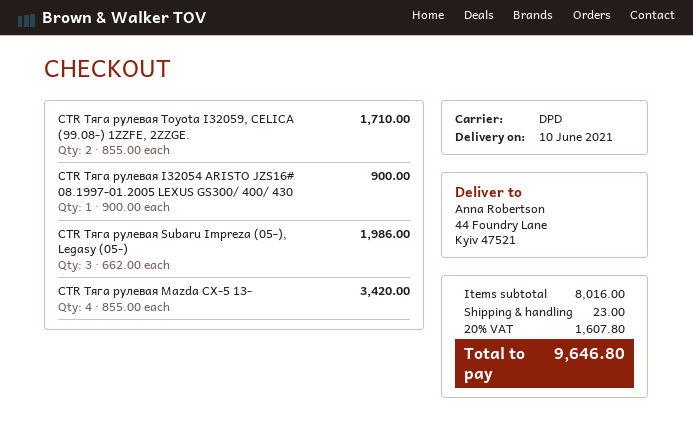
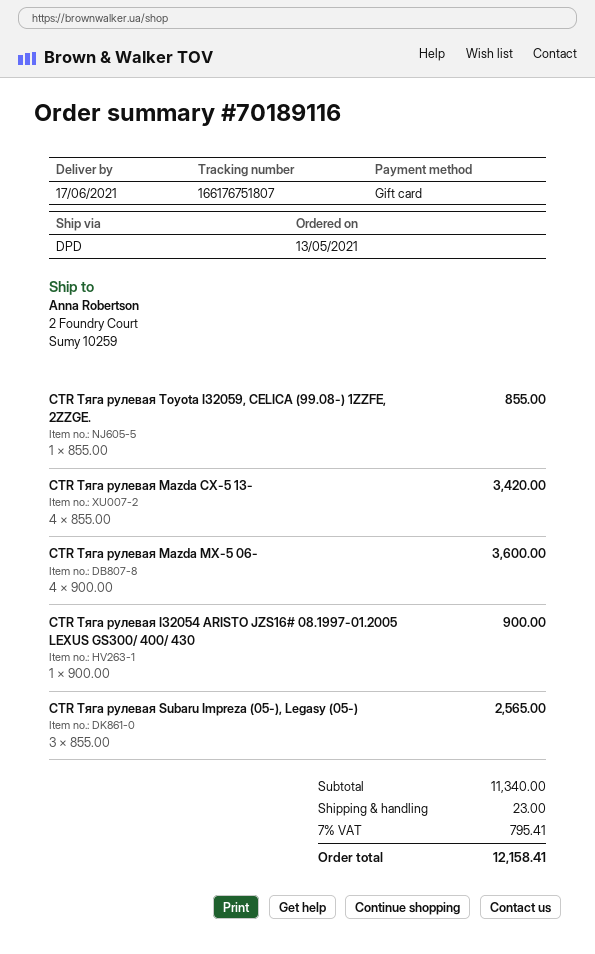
delivery date: 2021-06-10 -> 2021-06-17
ship to: 44 Foundry Lane, Kyiv 47521 -> 2 Foundry Court, Sumy 10259
CTR Тяга рулевая Toyota I32059, CELICA (99.08-) 1ZZFE, 2ZZGE.: 2 x 855.00 = 1710.00 -> 1 x 855.00 = 855.00
CTR Тяга рулевая Subaru Impreza (05-), Legasy (05-): 3 x 662.00 = 1986.00 -> 3 x 855.00 = 2565.00
CTR Тяга рулевая Mazda MX-5 06-: none -> 4 x 900.00 = 3600.00
subtotal: 8016.00 -> 11340.00
tax: 20% = 1607.80 -> 7% = 795.41
total: 9646.80 -> 12158.41

